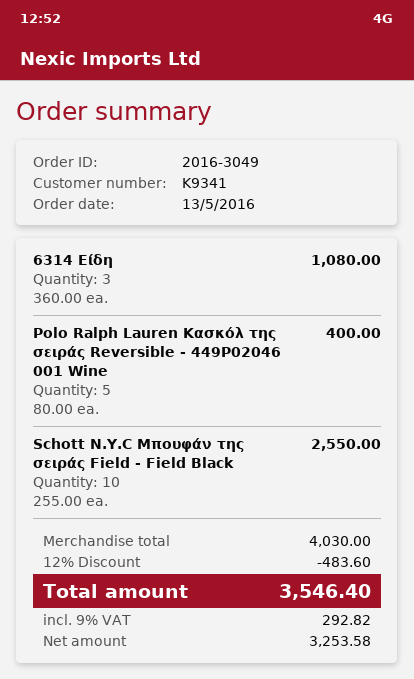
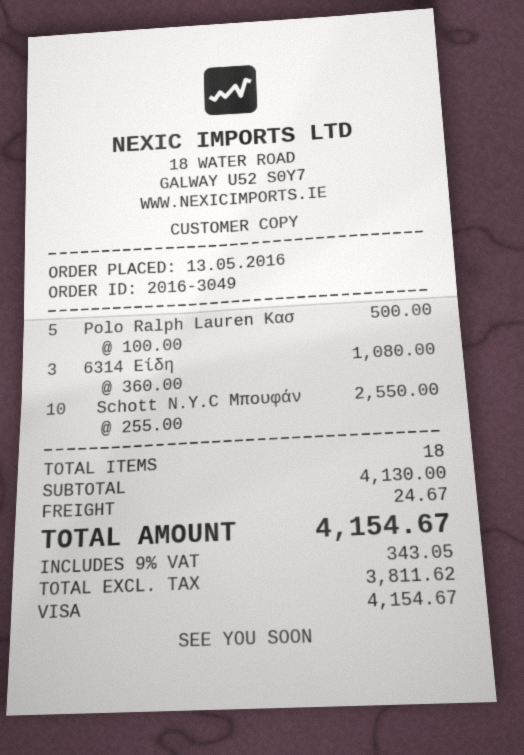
Polo Ralph Lauren Κασκόλ της σειράς Reversible - 449P02046 001 Wine: 5 x 80.00 = 400.00 -> 5 x 100.00 = 500.00
subtotal: 4030.00 -> 4130.00
discount: 12% = 483.60 -> none
shipping: none -> 24.67
net: 3253.58 -> 3811.62
tax: 9% = 292.82 -> 9% = 343.05
total: 3546.40 -> 4154.67

